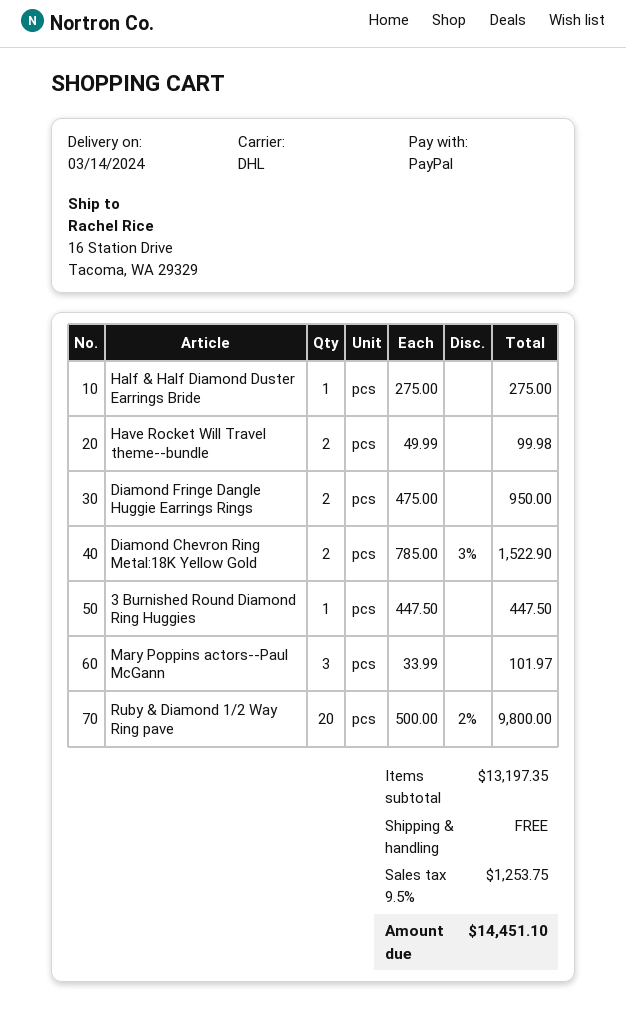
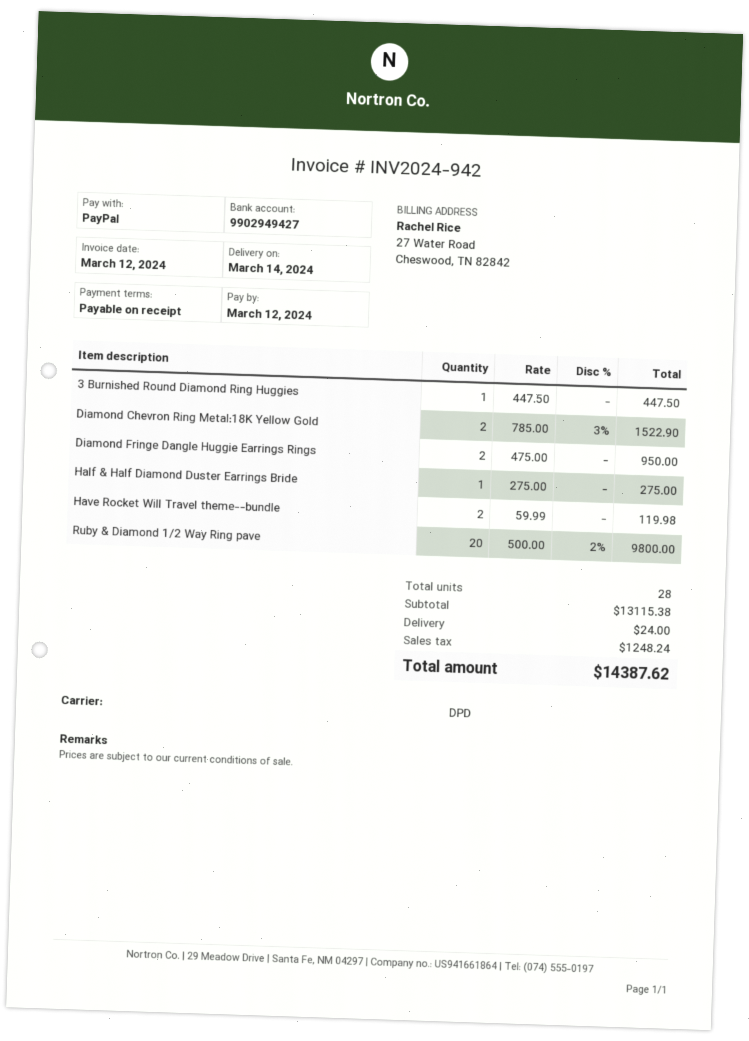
shipping method: DHL -> DPD
Have Rocket Will Travel theme--bundle: 2 x 49.99 = 99.98 -> 2 x 59.99 = 119.98
Mary Poppins actors--Paul McGann: 3 x 33.99 = 101.97 -> none
subtotal: 13197.35 -> 13115.38
shipping: 0.00 -> 24.00
tax: 1253.75 -> 1248.24
total: 14451.10 -> 14387.62

